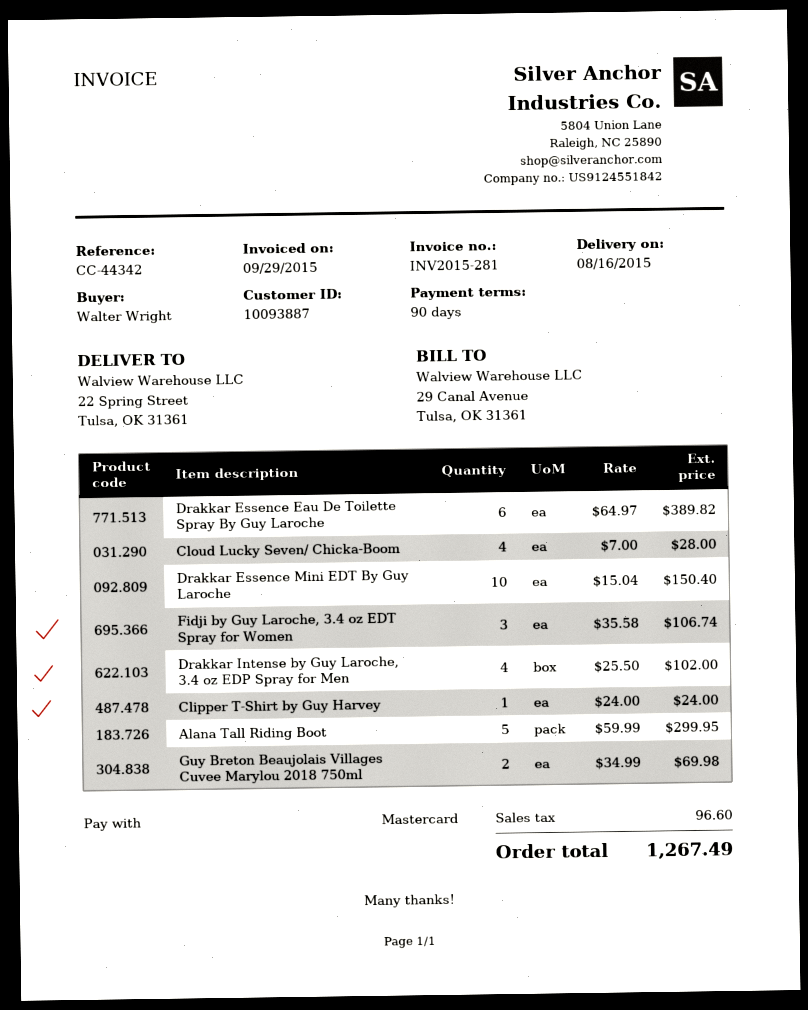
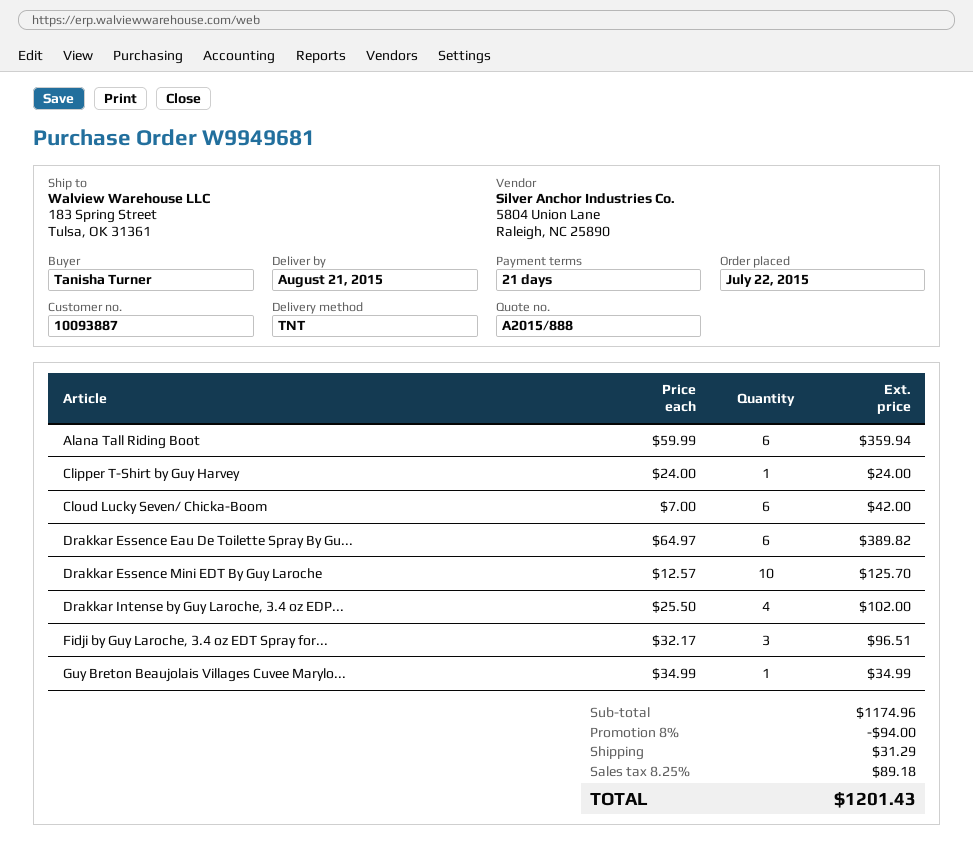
delivery date: 2015-08-16 -> 2015-08-21
payment terms: 90 days -> 21 days
ordered by: Walter Wright -> Tanisha Turner
ship to: 22 Spring Street, Tulsa, OK 31361 -> 183 Spring Street, Tulsa, OK 31361
Cloud Lucky Seven/ Chicka-Boom: 4 x 7.00 = 28.00 -> 6 x 7.00 = 42.00
Drakkar Essence Mini EDT By Guy Laroche: 10 x 15.04 = 150.40 -> 10 x 12.57 = 125.70
Fidji by Guy Laroche, 3.4 oz EDT Spray for Women: 3 x 35.58 = 106.74 -> 3 x 32.17 = 96.51
Alana Tall Riding Boot: 5 x 59.99 = 299.95 -> 6 x 59.99 = 359.94
Guy Breton Beaujolais Villages Cuvee Marylou 2018 750ml: 2 x 34.99 = 69.98 -> 1 x 34.99 = 34.99
discount: none -> 8% = 94.00
shipping: none -> 31.29
tax: 96.60 -> 89.18
total: 1267.49 -> 1201.43

